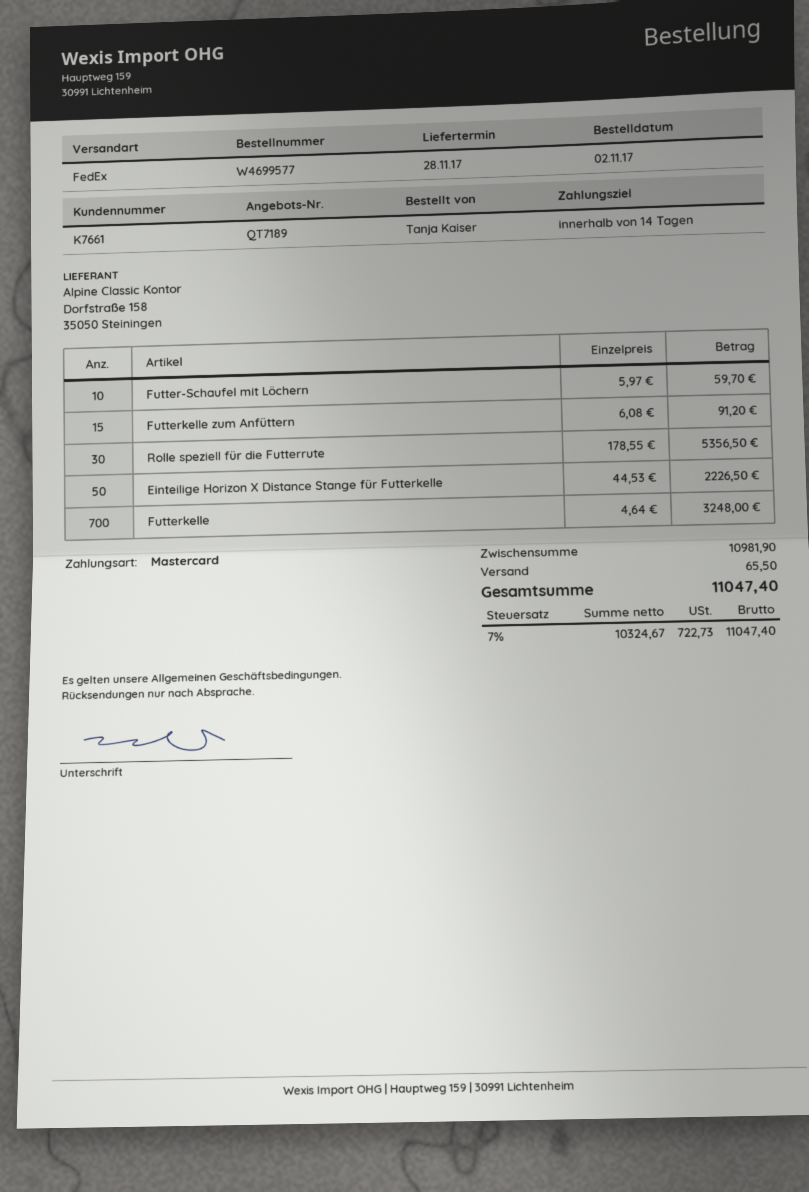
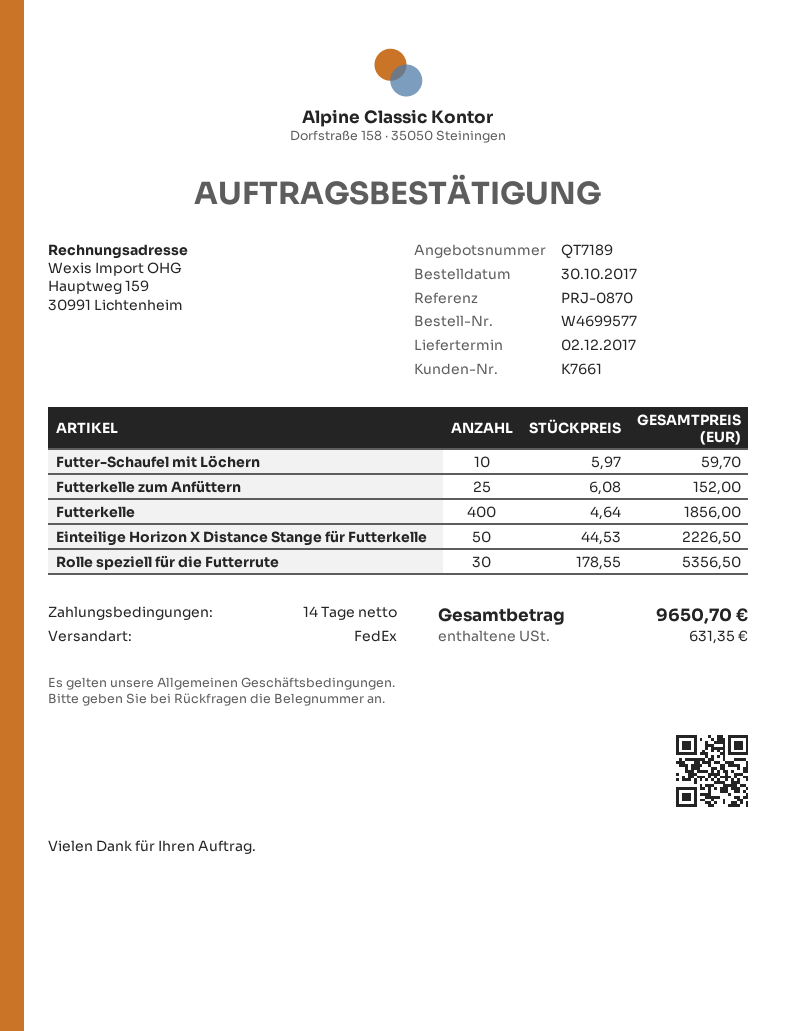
order date: 2017-11-02 -> 2017-10-30
delivery date: 2017-11-28 -> 2017-12-02
Futterkelle zum Anfüttern: 15 x 6.08 = 91.20 -> 25 x 6.08 = 152.00
Futterkelle: 700 x 4.64 = 3248.00 -> 400 x 4.64 = 1856.00
shipping: 65.50 -> none
tax: 722.73 -> 631.35
total: 11047.40 -> 9650.70

